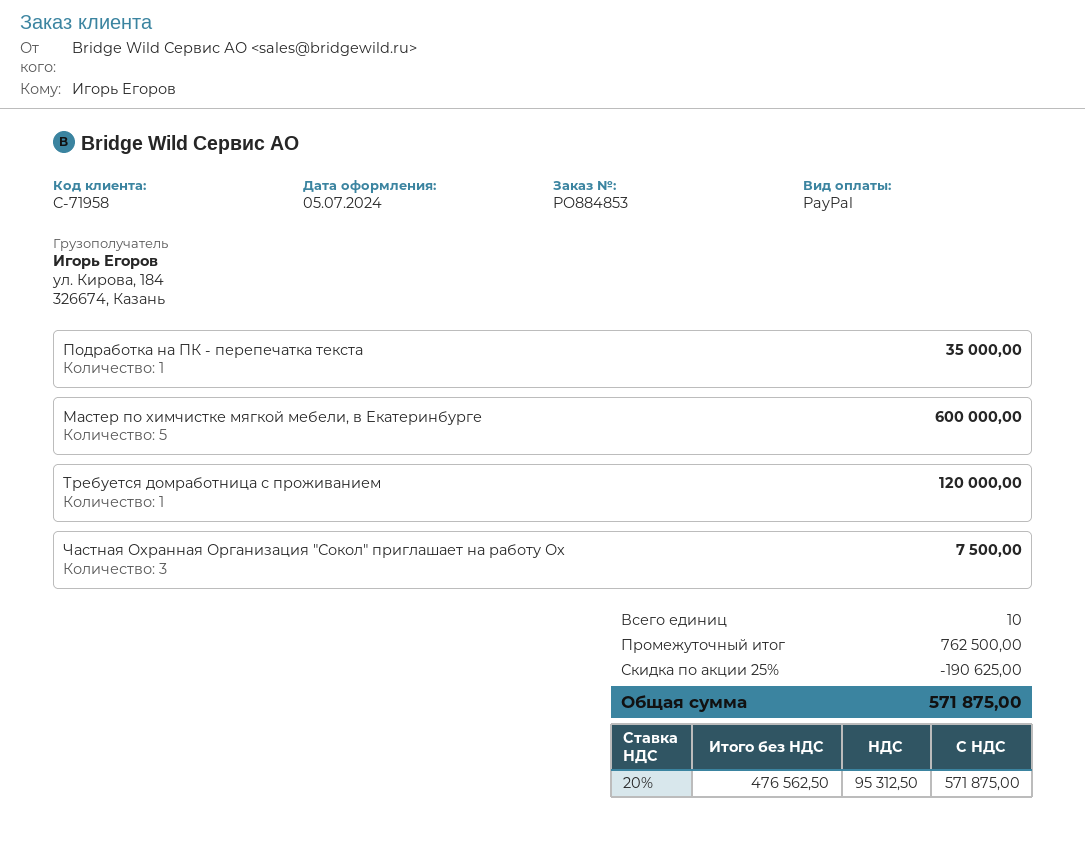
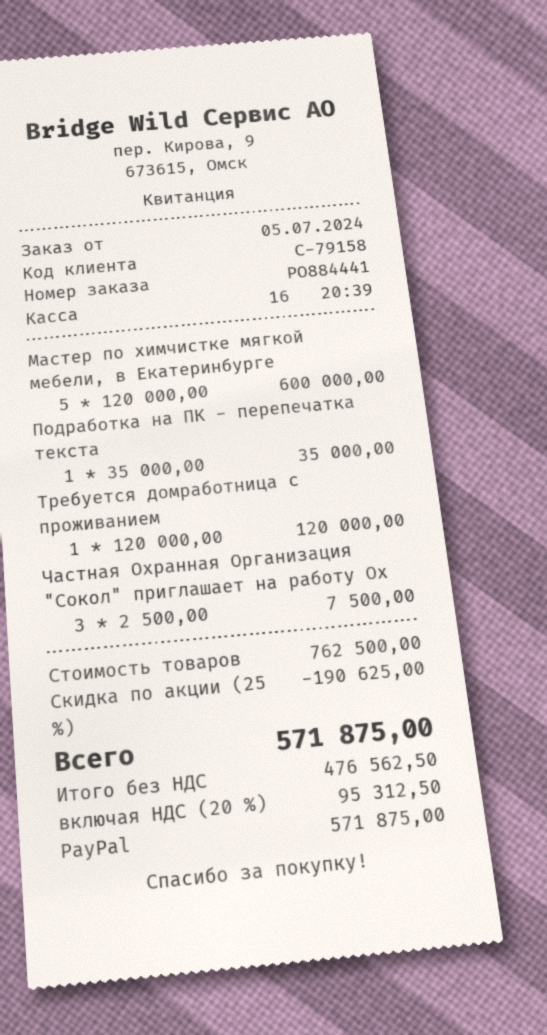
order number: PO884853 -> PO884441
customer number: C-71958 -> C-79158

